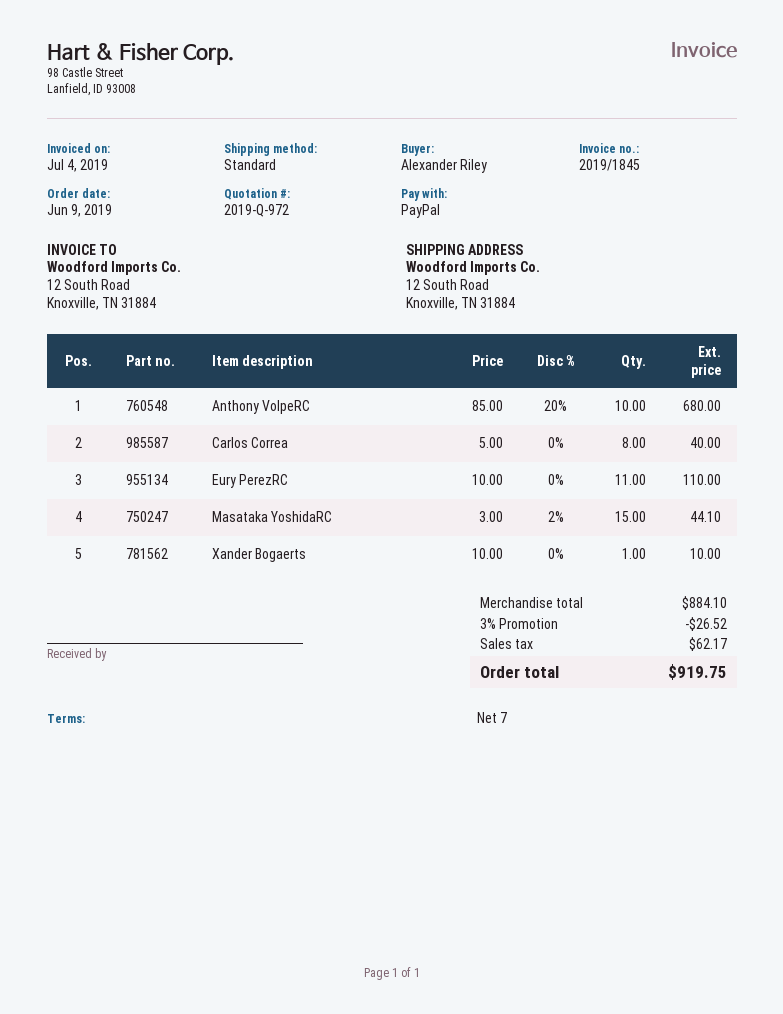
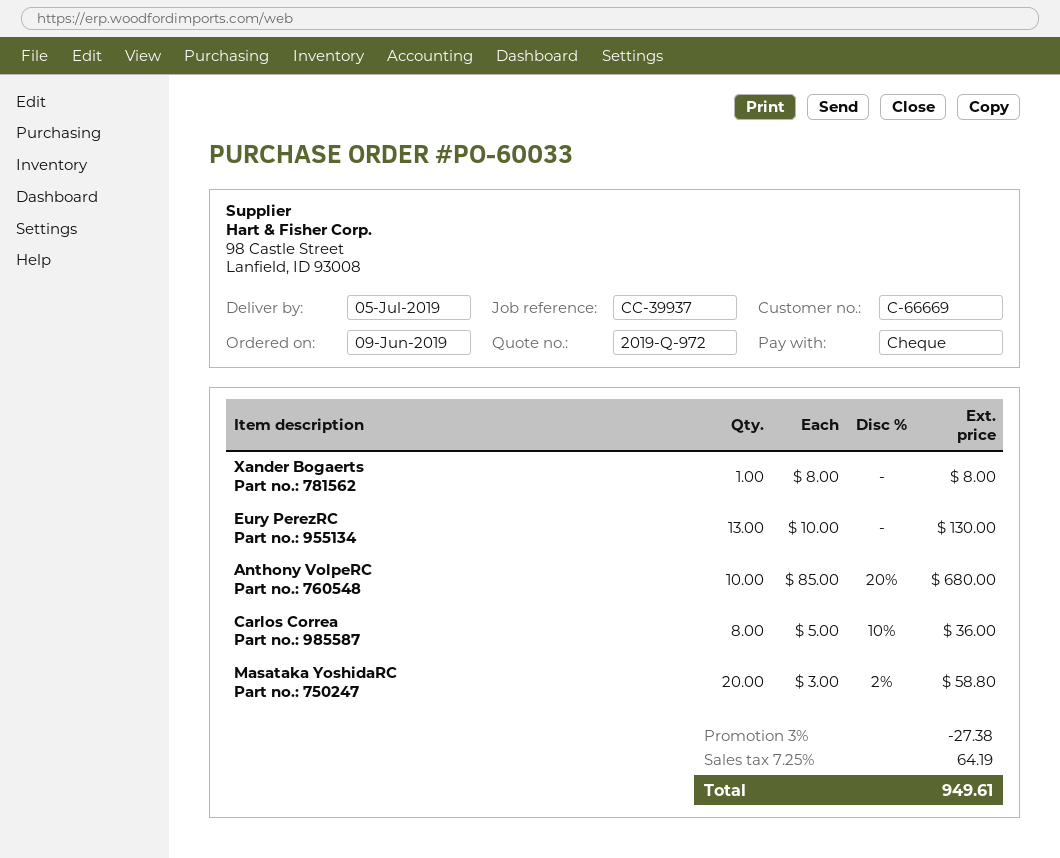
payment method: PayPal -> cheque
Carlos Correa: 8 x 5.00 = 40.00 -> 8 x 5.00 - 10% = 36.00
Eury PerezRC: 11 x 10.00 = 110.00 -> 13 x 10.00 = 130.00
Masataka YoshidaRC: 15 x 3.00 - 2% = 44.10 -> 20 x 3.00 - 2% = 58.80
Xander Bogaerts: 1 x 10.00 = 10.00 -> 1 x 8.00 = 8.00
discount: 3% = 26.52 -> 3% = 27.38
tax: 62.17 -> 64.19
total: 919.75 -> 949.61

